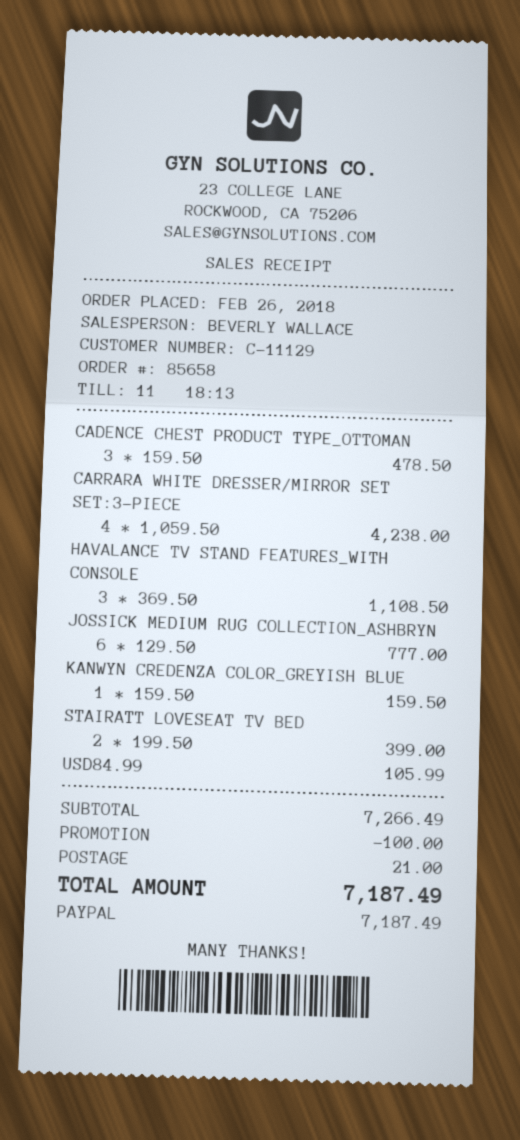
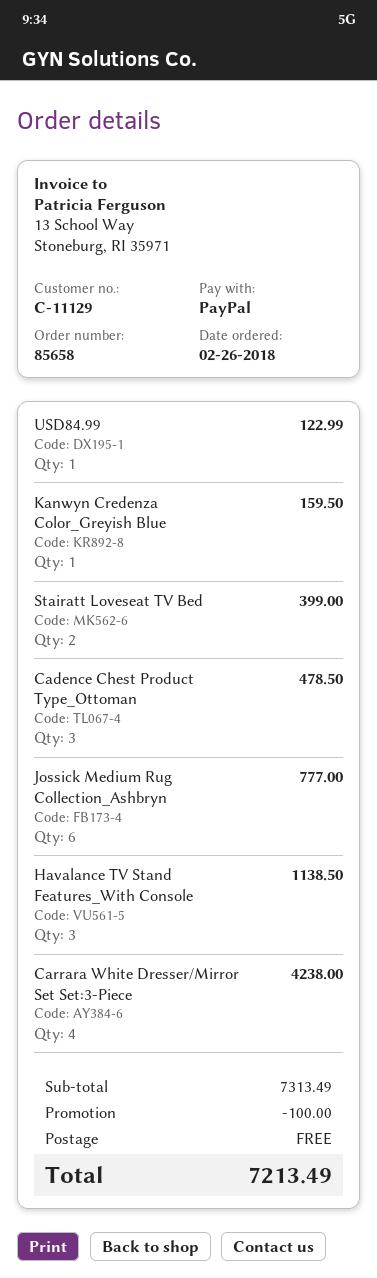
HAVALANCE TV STAND FEATURES_WITH CONSOLE: 3 for 1108.50 -> 3 for 1138.50
USD84.99: 1 for 105.99 -> 1 for 122.99
subtotal: 7266.49 -> 7313.49
shipping: 21.00 -> 0.00
total: 7187.49 -> 7213.49

